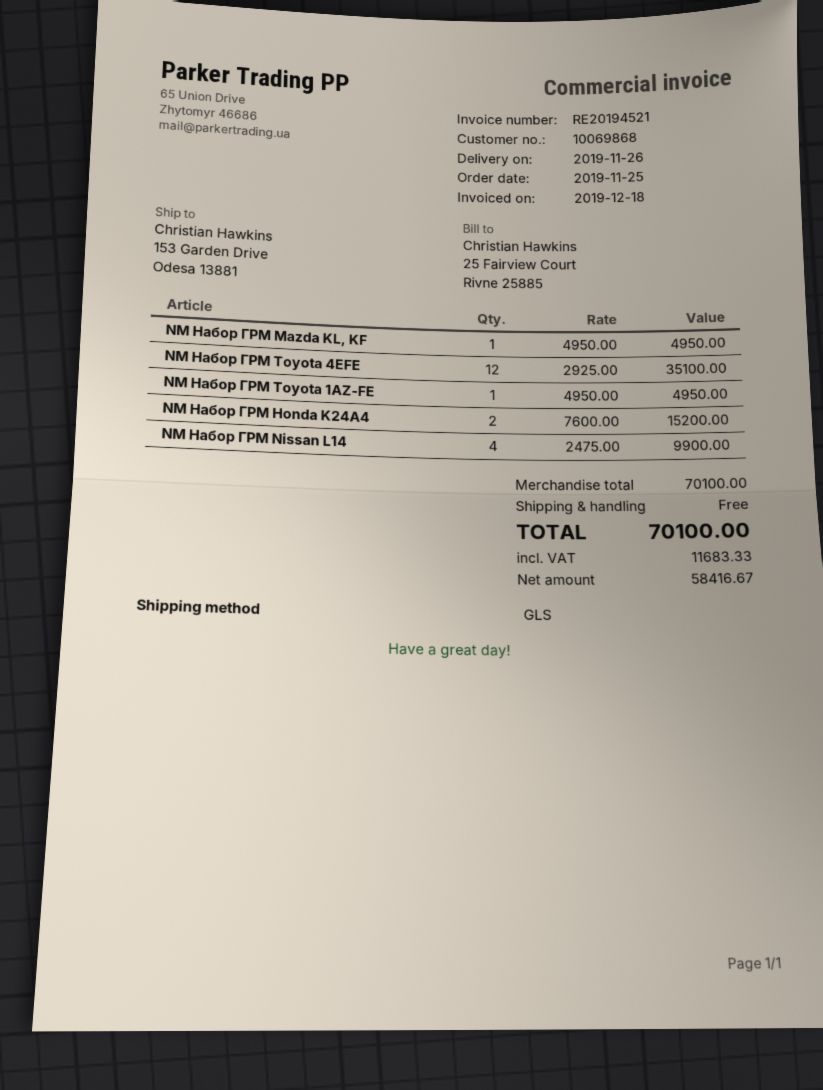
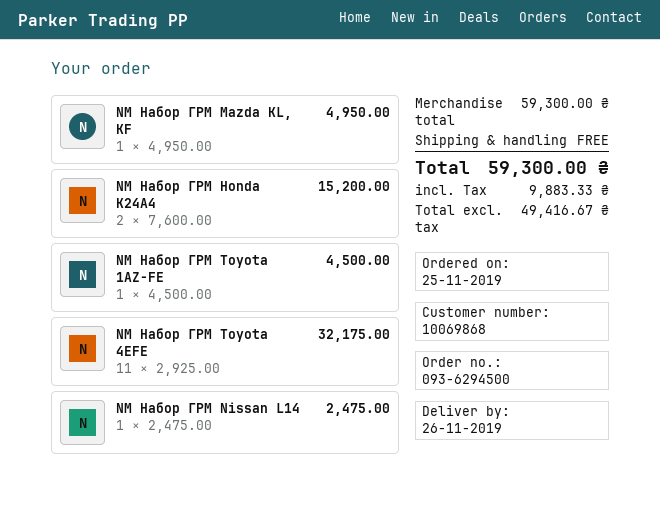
NM Набор ГРМ Toyota 4EFE: 12 x 2925.00 = 35100.00 -> 11 x 2925.00 = 32175.00
NM Набор ГРМ Toyota 1AZ-FE: 1 x 4950.00 = 4950.00 -> 1 x 4500.00 = 4500.00
NM Набор ГРМ Nissan L14: 4 x 2475.00 = 9900.00 -> 1 x 2475.00 = 2475.00
subtotal: 70100.00 -> 59300.00
net: 58416.67 -> 49416.67
tax: 11683.33 -> 9883.33
total: 70100.00 -> 59300.00

